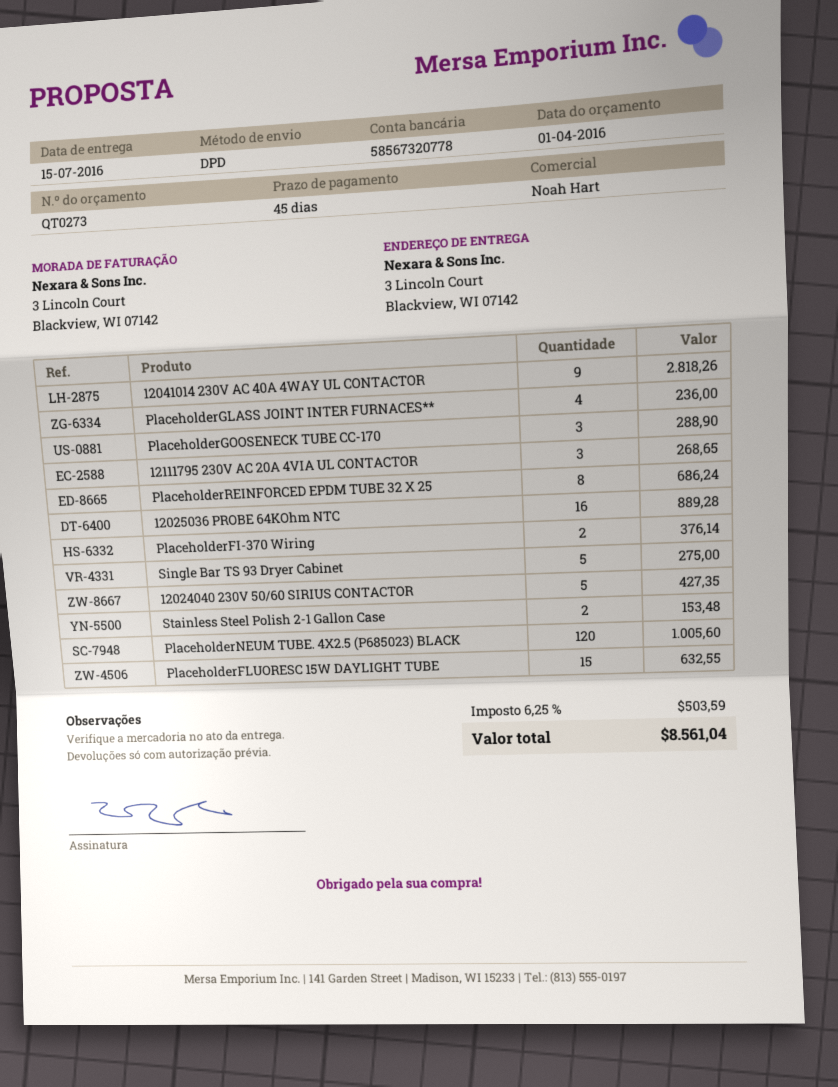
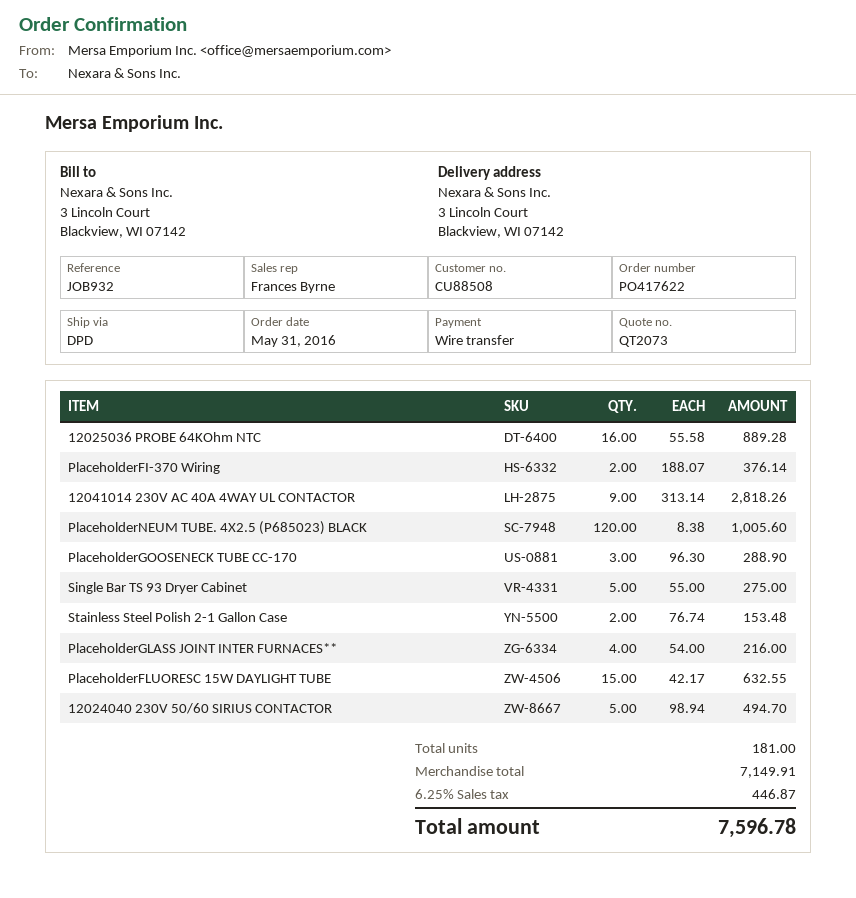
quote number: QT0273 -> QT2073
sales rep: Noah Hart -> Frances Byrne
PlaceholderGLASS JOINT INTER FURNACES**: 4 for 236.00 -> 4 for 216.00
12111795 230V AC 20A 4VIA UL CONTACTOR: 3 for 268.65 -> none
PlaceholderREINFORCED EPDM TUBE 32 X 25: 8 for 686.24 -> none
12024040 230V 50/60 SIRIUS CONTACTOR: 5 for 427.35 -> 5 for 494.70
tax: 6.25% = 503.59 -> 6.25% = 446.87
total: 8561.04 -> 7596.78

